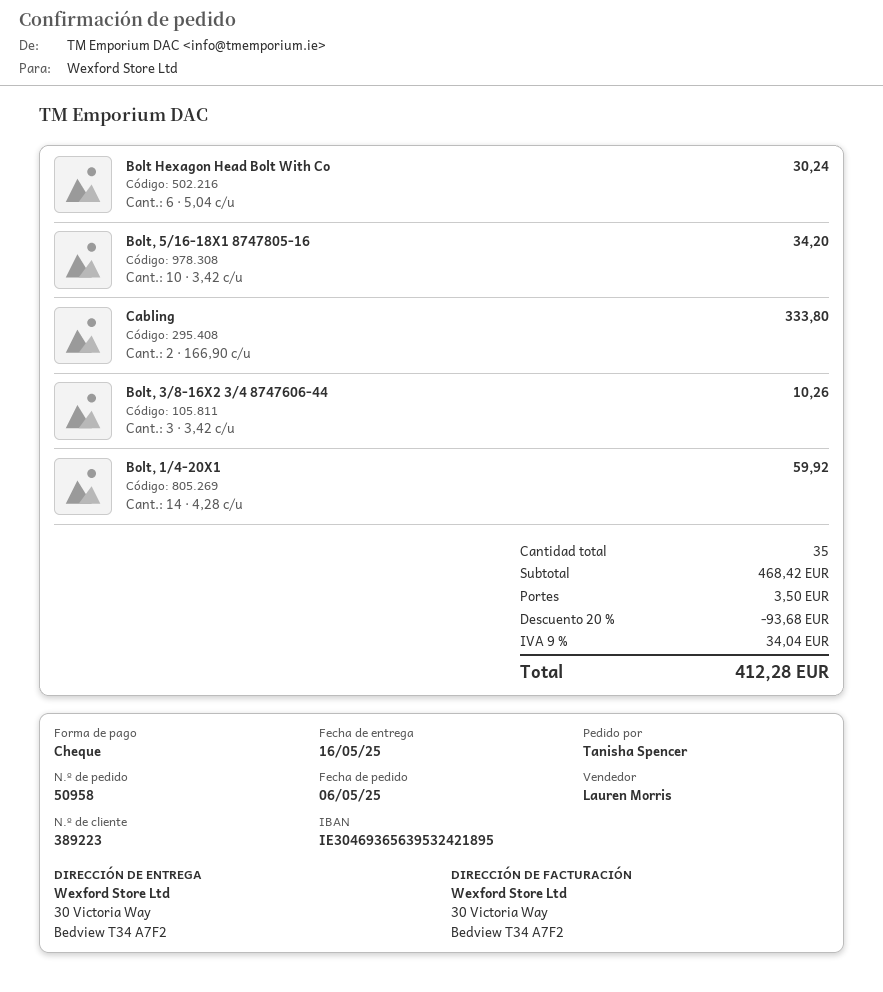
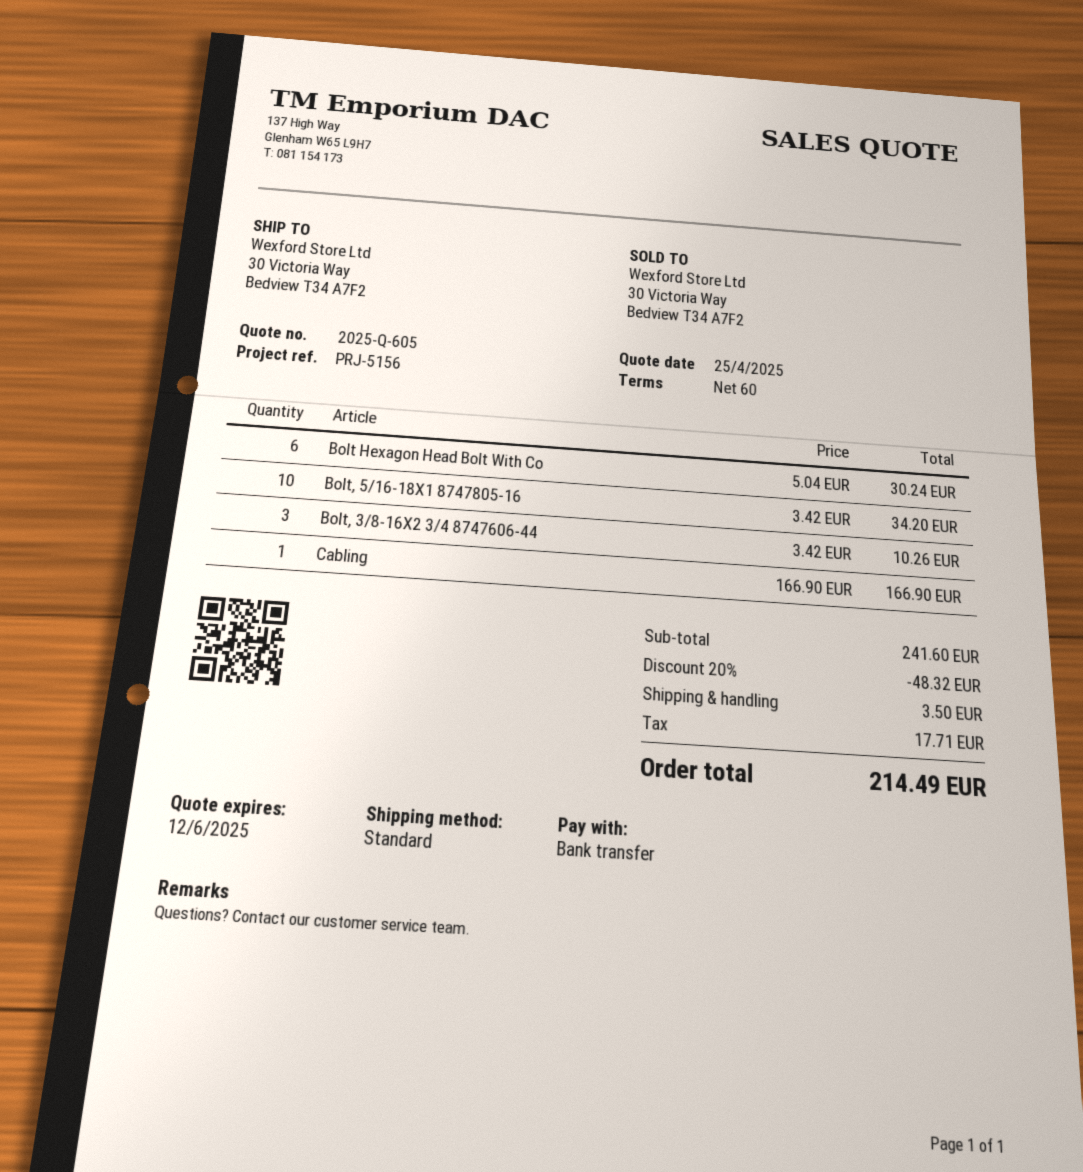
payment method: cheque -> bank transfer
Cabling: 2 x 166.90 = 333.80 -> 1 x 166.90 = 166.90
Bolt, 1/4-20X1: 14 x 4.28 = 59.92 -> none
subtotal: 468.42 -> 241.60
discount: 20% = 93.68 -> 20% = 48.32
tax: 34.04 -> 17.71
total: 412.28 -> 214.49

